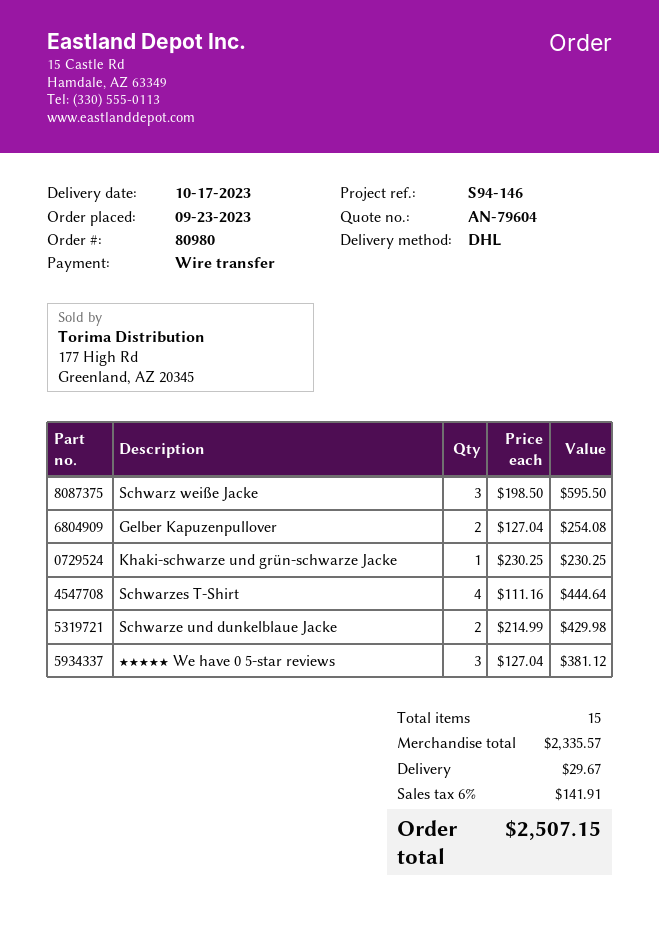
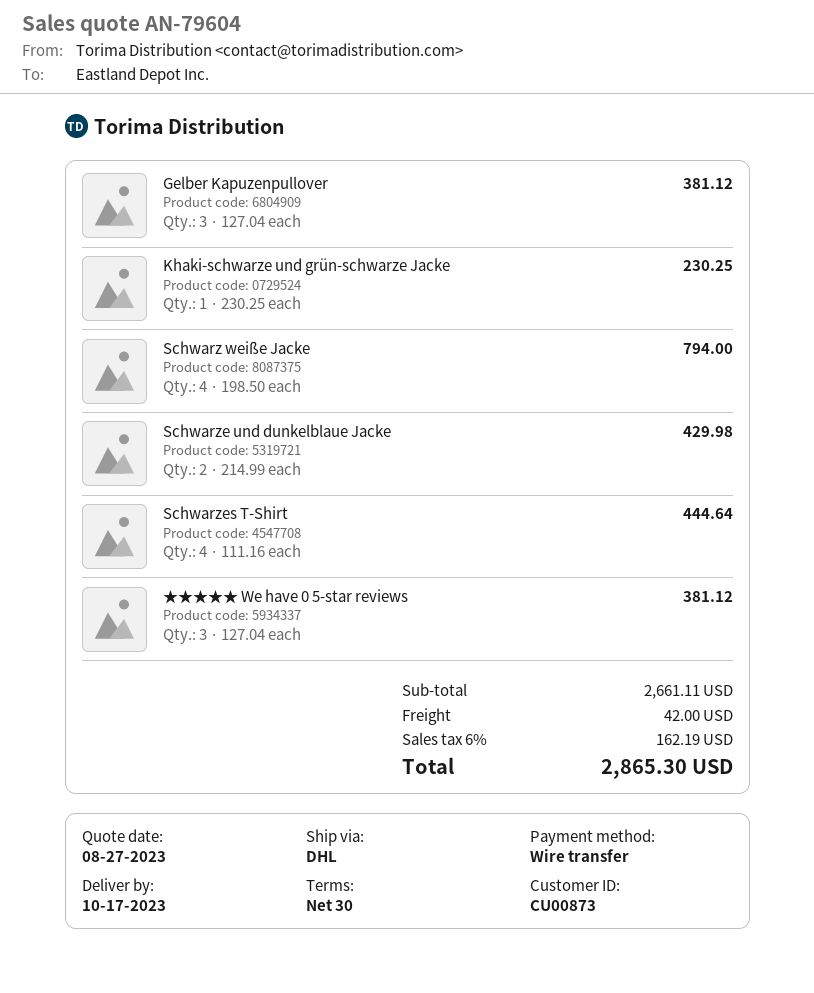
Schwarz weiße Jacke: 3 x 198.50 = 595.50 -> 4 x 198.50 = 794.00
Gelber Kapuzenpullover: 2 x 127.04 = 254.08 -> 3 x 127.04 = 381.12
subtotal: 2335.57 -> 2661.11
shipping: 29.67 -> 42.00
tax: 6% = 141.91 -> 6% = 162.19
total: 2507.15 -> 2865.30

